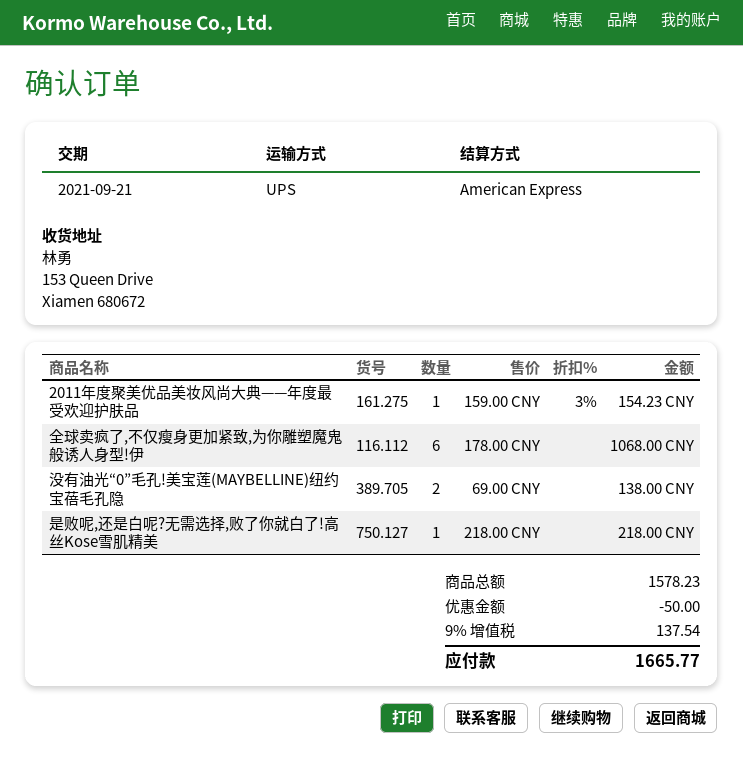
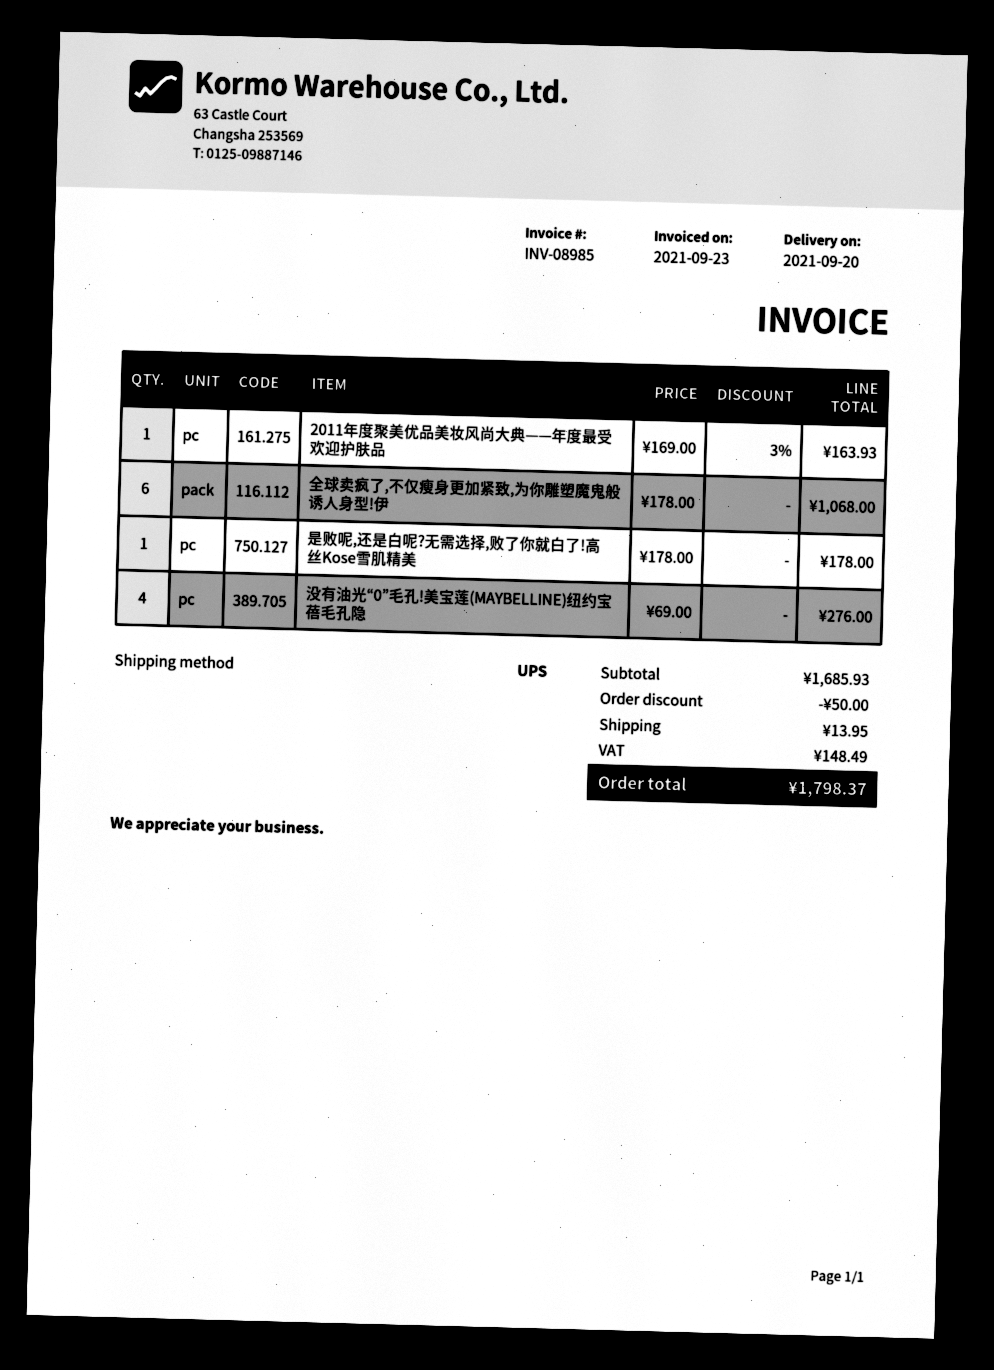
delivery date: 2021-09-21 -> 2021-09-20
2011年度聚美优品美妆风尚大典——年度最受欢迎护肤品: 1 x 159.00 - 3% = 154.23 -> 1 x 169.00 - 3% = 163.93
没有油光“0”毛孔!美宝莲(MAYBELLINE)纽约宝蓓毛孔隐: 2 x 69.00 = 138.00 -> 4 x 69.00 = 276.00
是败呢,还是白呢?无需选择,败了你就白了!高丝Kose雪肌精美: 1 x 218.00 = 218.00 -> 1 x 178.00 = 178.00
subtotal: 1578.23 -> 1685.93
shipping: none -> 13.95
tax: 137.54 -> 148.49
total: 1665.77 -> 1798.37

